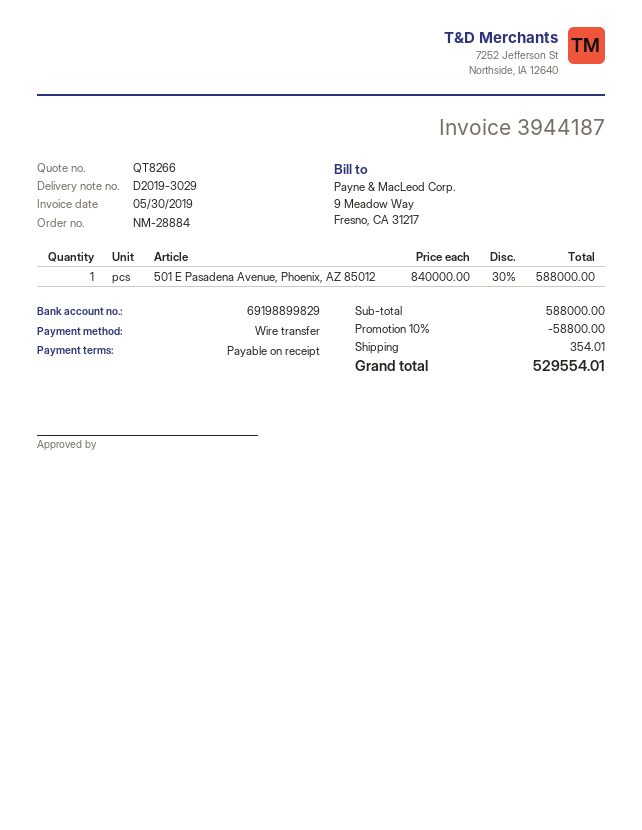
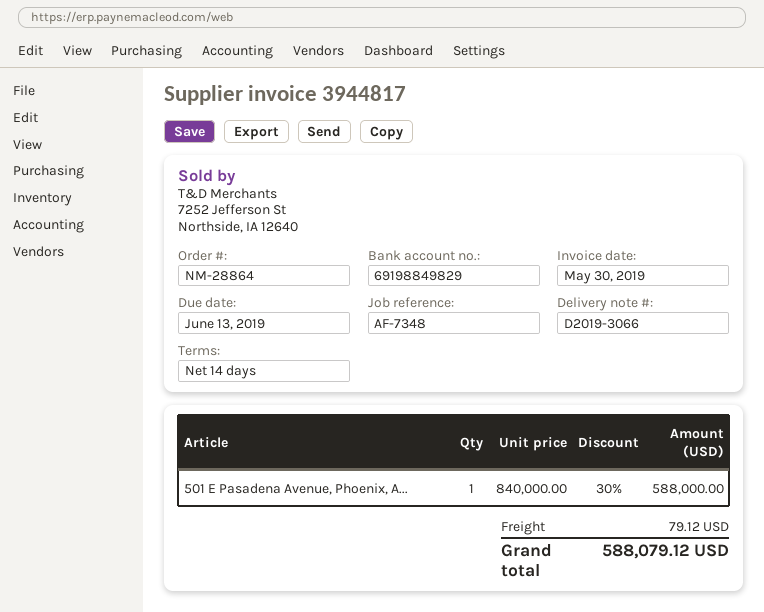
order number: NM-28884 -> NM-28864
delivery note number: D2019-3029 -> D2019-3066
invoice number: 3944187 -> 3944817
payment terms: on receipt -> 14 days
bank account: 69198899829 -> 69198849829
discount: 10% = 58800.00 -> none
shipping: 354.01 -> 79.12
total: 529554.01 -> 588079.12

